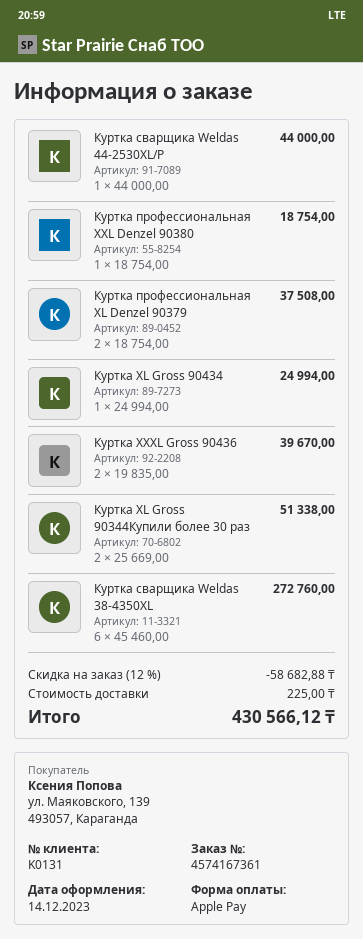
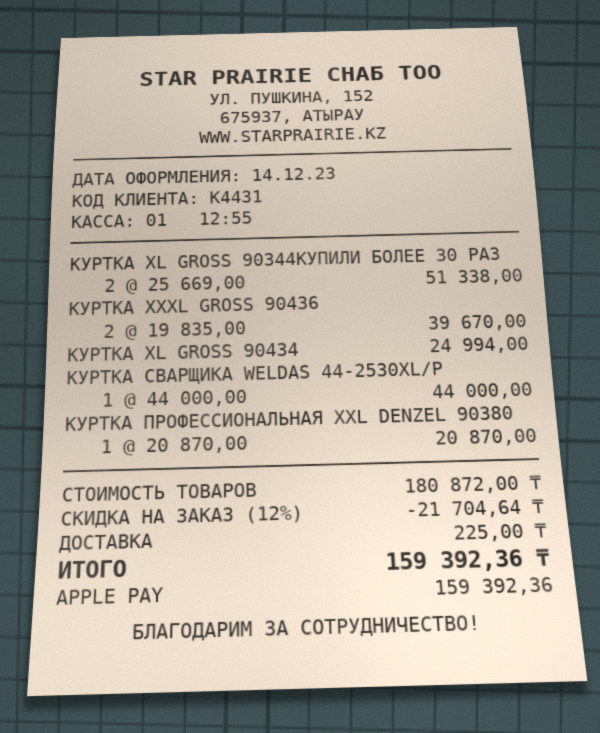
customer number: K0131 -> K4431
Куртка профессиональная XXL Denzel 90380: 1 x 18754.00 = 18754.00 -> 1 x 20870.00 = 20870.00
Куртка профессиональная XL Denzel 90379: 2 x 18754.00 = 37508.00 -> none
Куртка сварщика Weldas 38-4350XL: 6 x 45460.00 = 272760.00 -> none
discount: 12% = 58682.88 -> 12% = 21704.64
total: 430566.12 -> 159392.36

